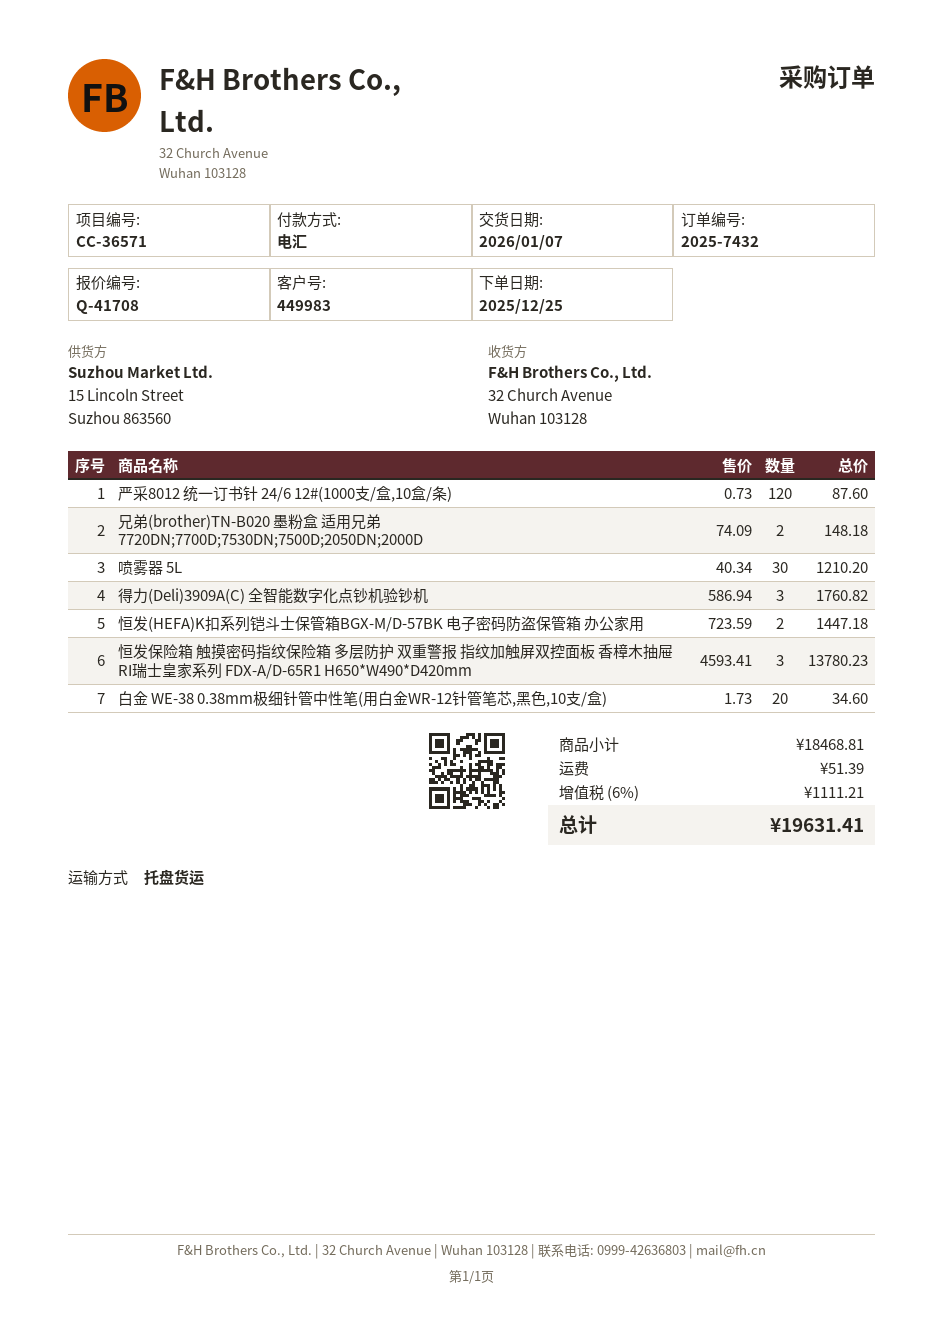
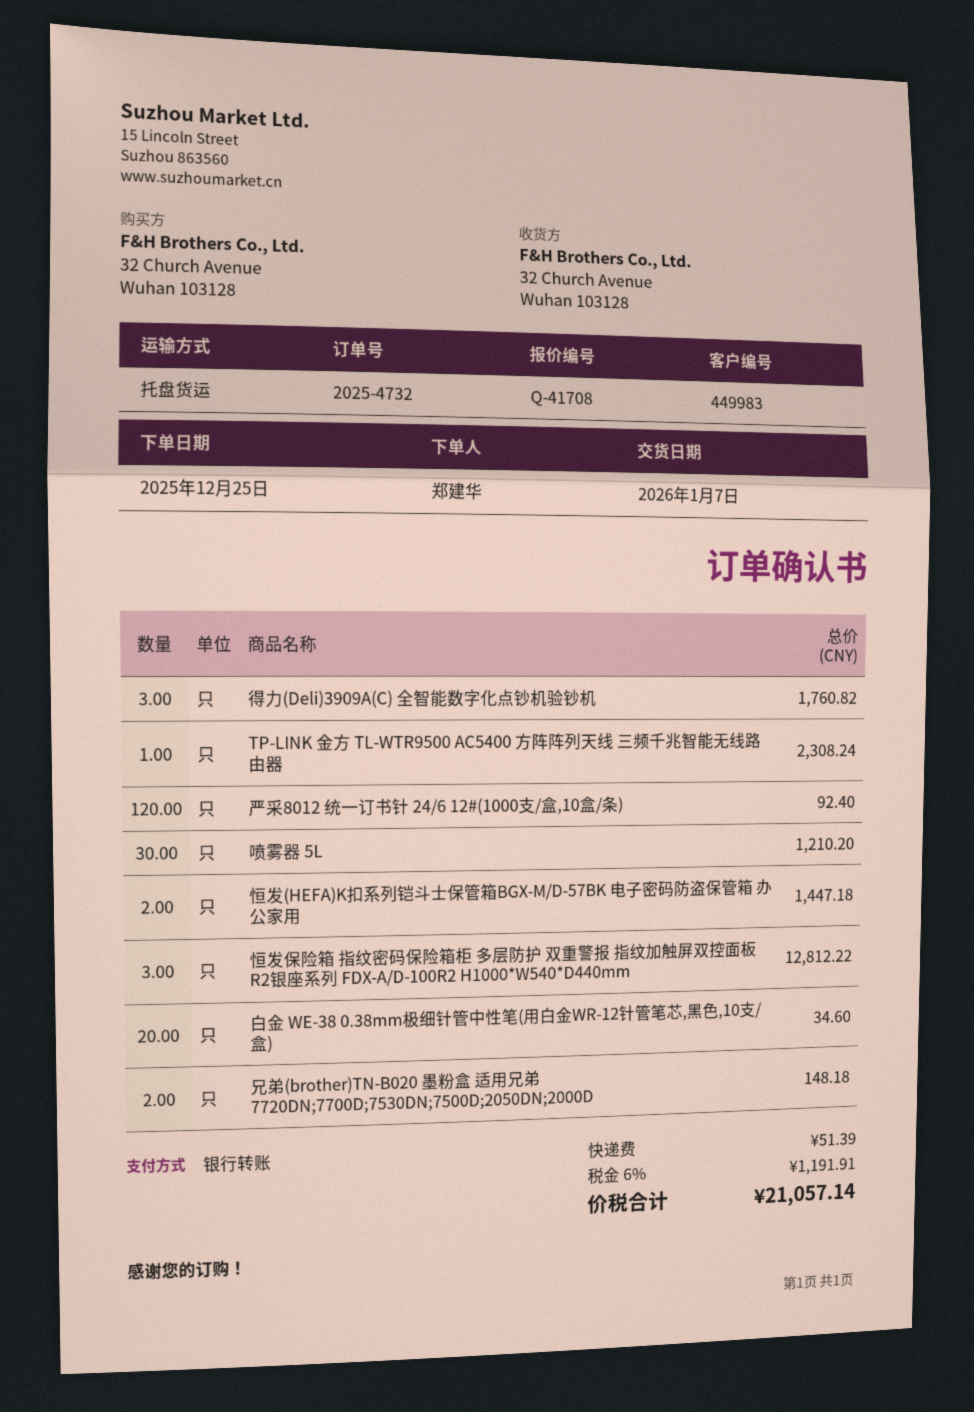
order number: 2025-7432 -> 2025-4732
严采8012 统一订书针 24/6 12#(1000支/盒,10盒/条): 120 for 87.60 -> 120 for 92.40
恒发保险箱 触摸密码指纹保险箱 多层防护 双重警报 指纹加触屏双控面板 香樟木抽屉 RI瑞士皇家系列 FDX-A/D-65R1 H650*W490*D420mm: 3 for 13780.23 -> none
TP-LINK 金方 TL-WTR9500 AC5400 方阵阵列天线 三频千兆智能无线路由器: none -> 1 for 2308.24
恒发保险箱 指纹密码保险箱柜 多层防护 双重警报 指纹加触屏双控面板 R2银座系列 FDX-A/D-100R2 H1000*W540*D440mm: none -> 3 for 12812.22
tax: 6% = 1111.21 -> 6% = 1191.91
total: 19631.41 -> 21057.14

